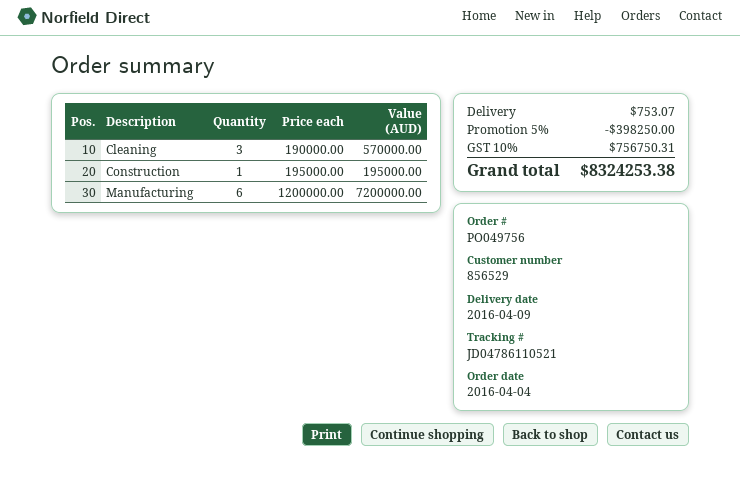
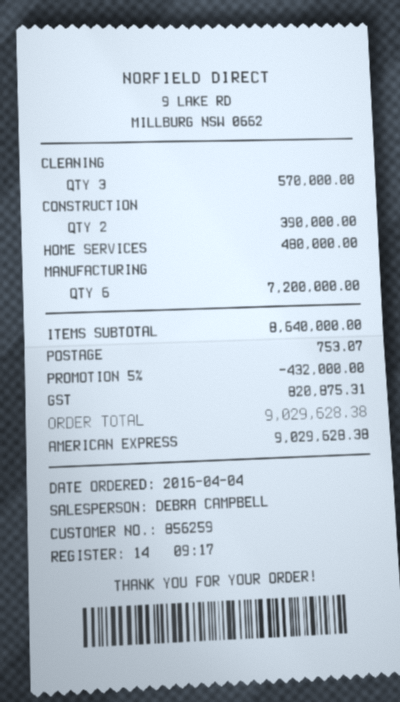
customer number: 856529 -> 856259
Construction: 1 for 195000.00 -> 2 for 390000.00
HOME SERVICES: none -> 1 for 480000.00
discount: 5% = 398250.00 -> 5% = 432000.00
tax: 756750.31 -> 820875.31
total: 8324253.38 -> 9029628.38

